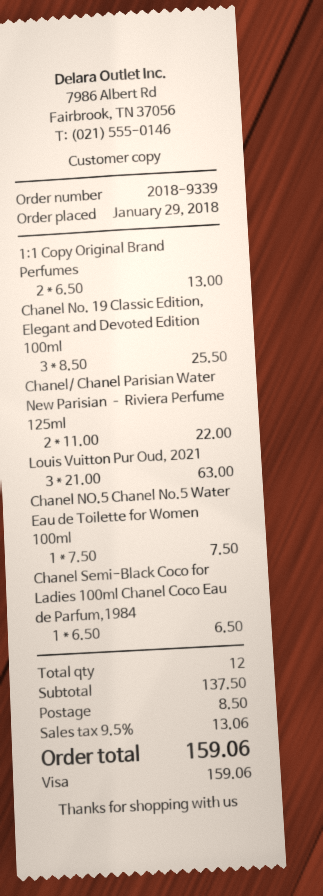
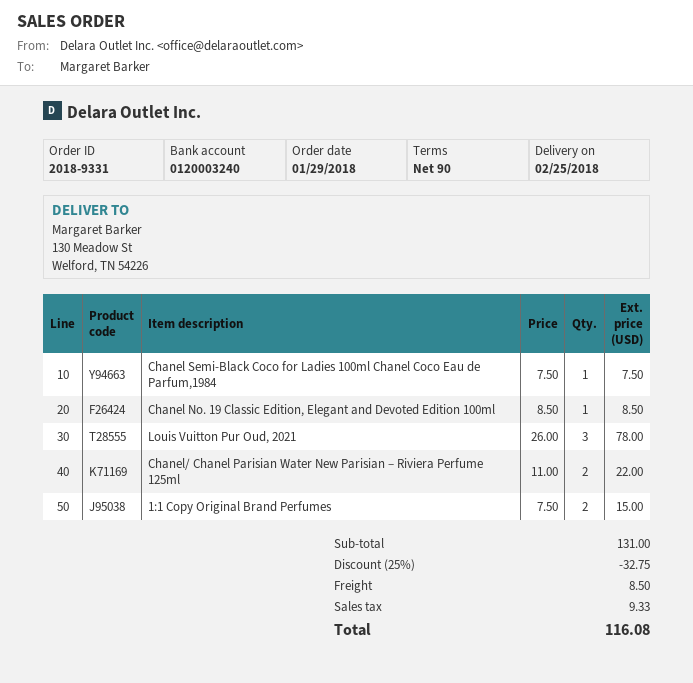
order number: 2018-9339 -> 2018-9331
1:1 Copy Original Brand Perfumes: 2 x 6.50 = 13.00 -> 2 x 7.50 = 15.00
Chanel No. 19 Classic Edition, Elegant and Devoted Edition 100ml: 3 x 8.50 = 25.50 -> 1 x 8.50 = 8.50
Louis Vuitton Pur Oud, 2021: 3 x 21.00 = 63.00 -> 3 x 26.00 = 78.00
Chanel NO.5 Chanel No.5 Water Eau de Toilette for Women 100ml: 1 x 7.50 = 7.50 -> none
Chanel Semi-Black Coco for Ladies 100ml Chanel Coco Eau de Parfum,1984: 1 x 6.50 = 6.50 -> 1 x 7.50 = 7.50
subtotal: 137.50 -> 131.00
discount: none -> 25% = 32.75
tax: 13.06 -> 9.33
total: 159.06 -> 116.08

